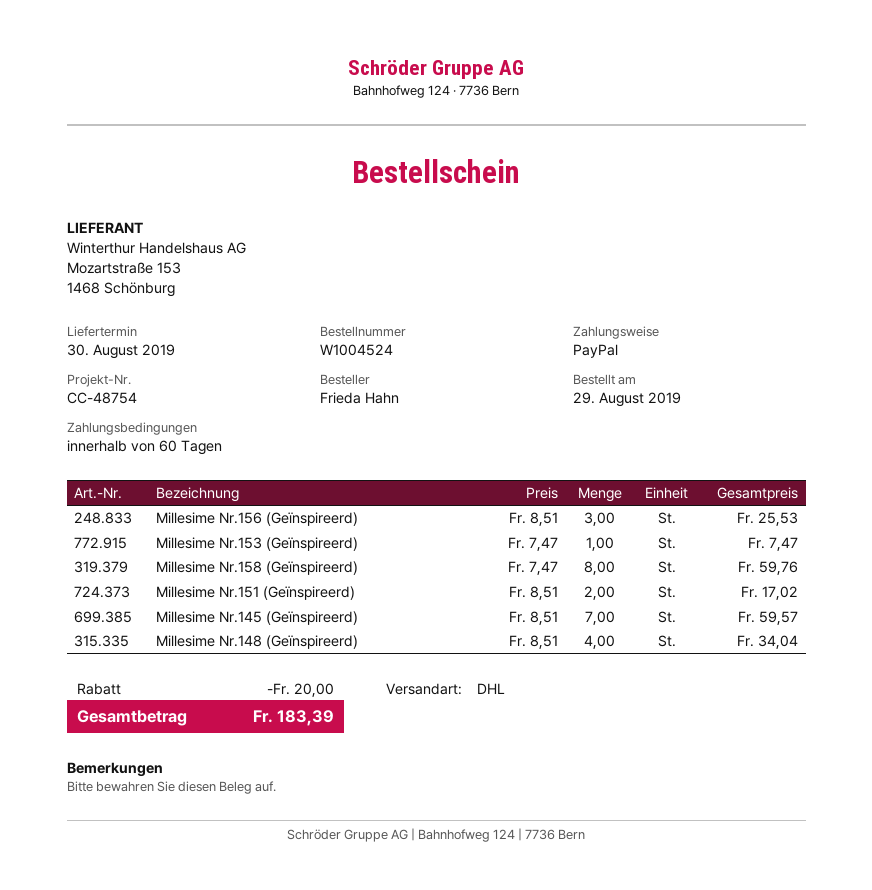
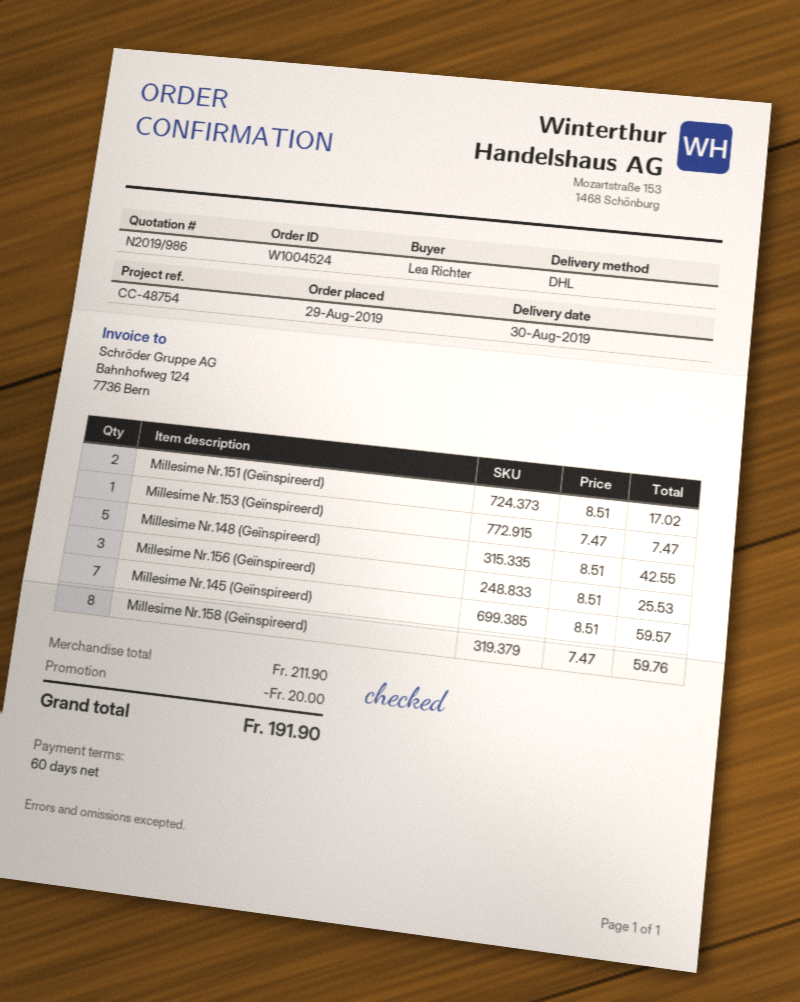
ordered by: Frieda Hahn -> Lea Richter
Millesime Nr.148 (Geïnspireerd): 4 x 8.51 = 34.04 -> 5 x 8.51 = 42.55
total: 183.39 -> 191.90

